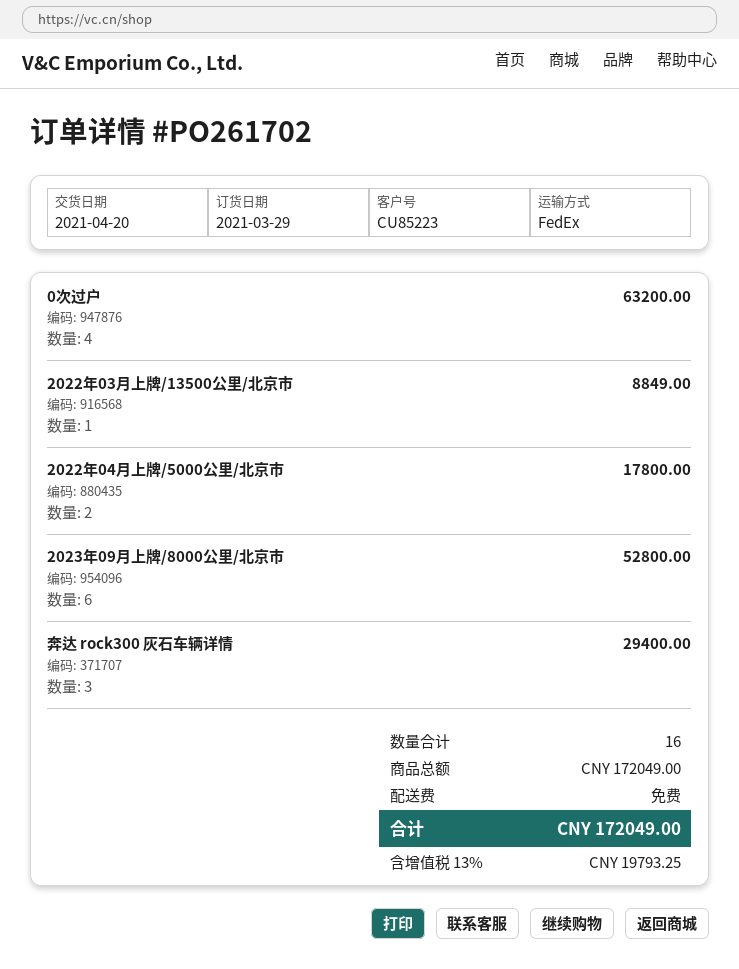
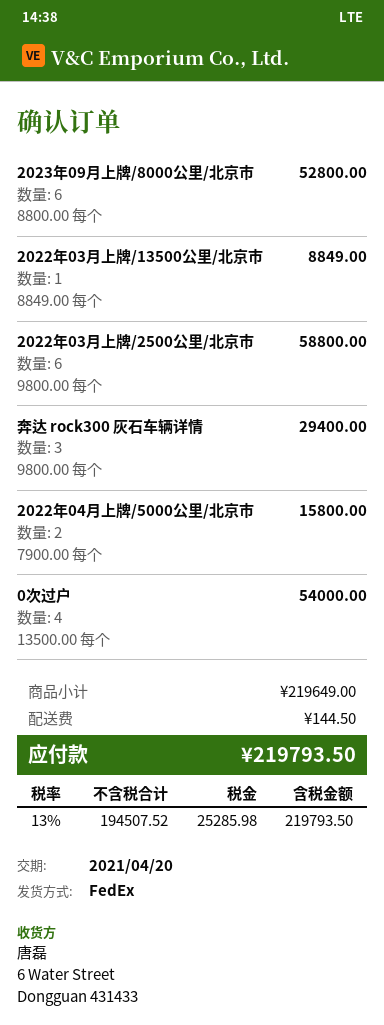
0次过户: 4 for 63200.00 -> 4 for 54000.00
2022年04月上牌/5000公里/北京市: 2 for 17800.00 -> 2 for 15800.00
2022年03月上牌/2500公里/北京市: none -> 6 for 58800.00
subtotal: 172049.00 -> 219649.00
shipping: 0.00 -> 144.50
tax: 13% = 19793.25 -> 13% = 25285.98
total: 172049.00 -> 219793.50

